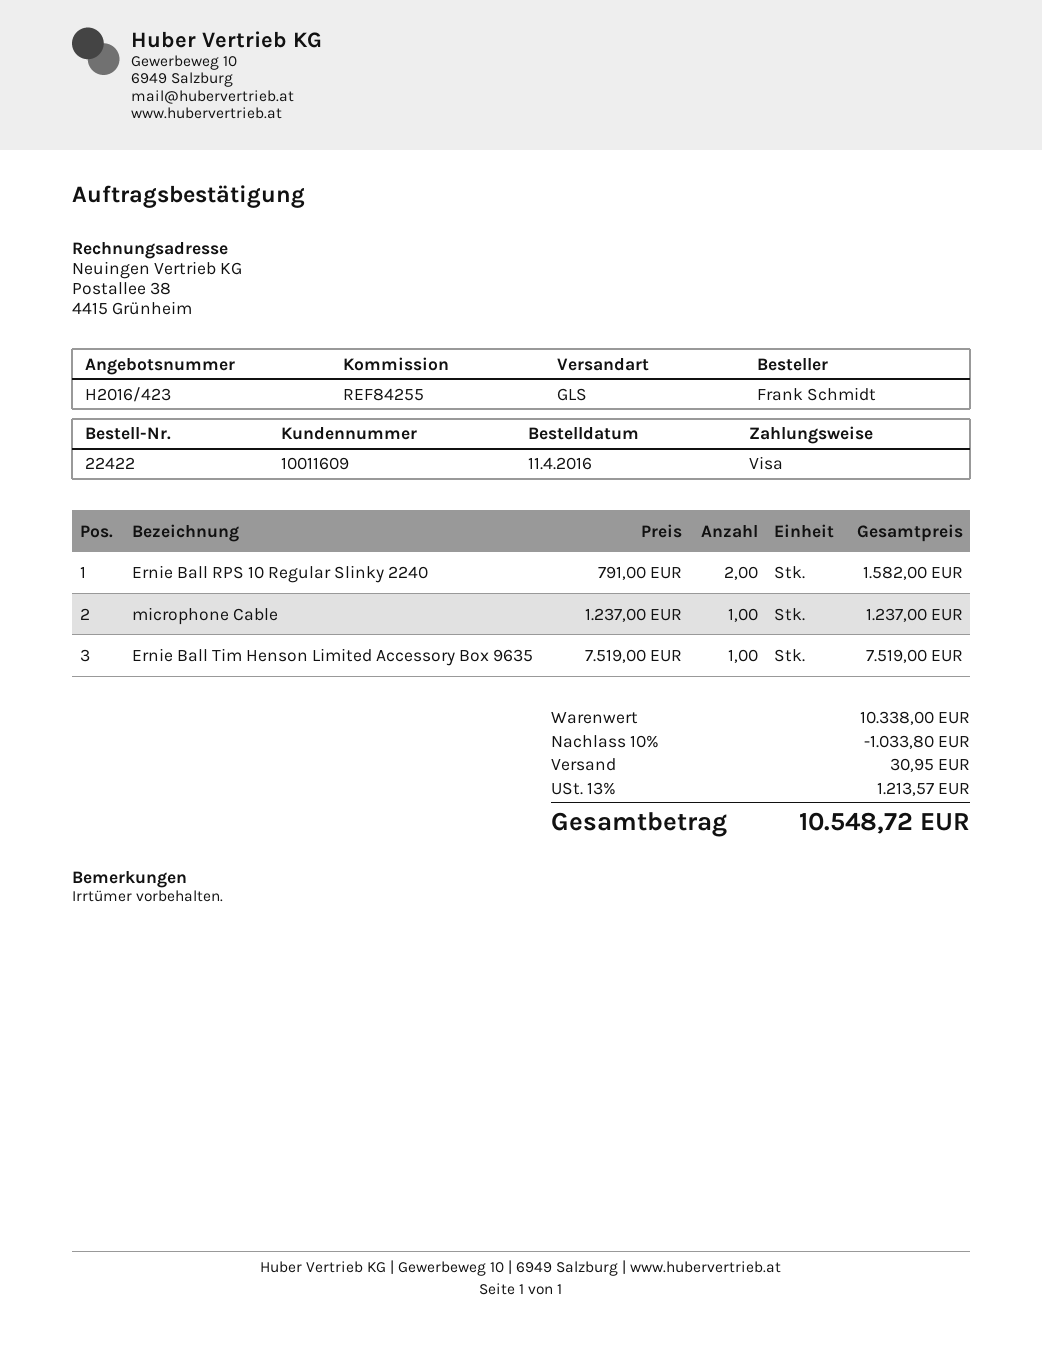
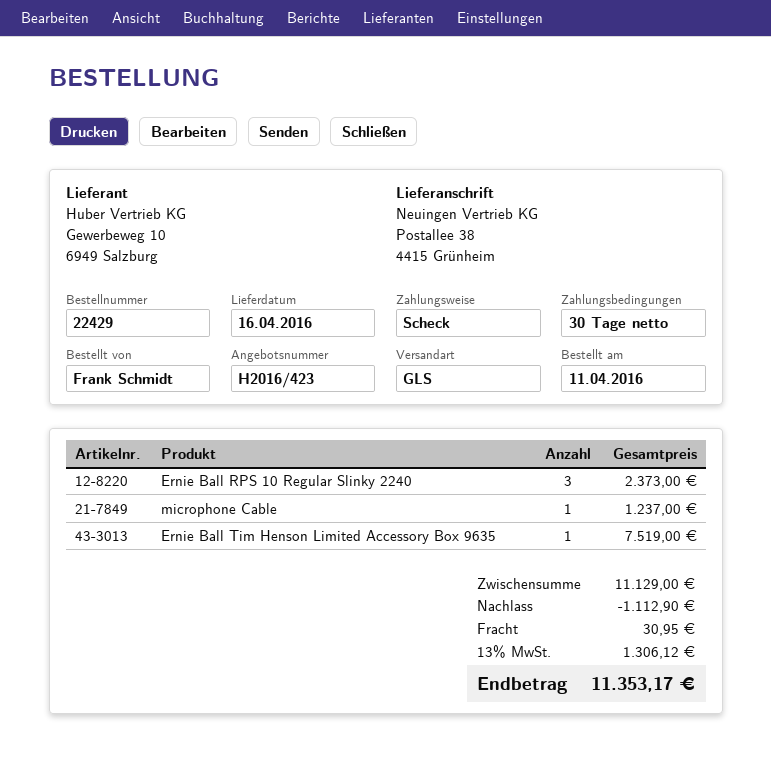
order number: 22422 -> 22429
payment method: Visa -> cheque
Ernie Ball RPS 10 Regular Slinky 2240: 2 for 1582.00 -> 3 for 2373.00
subtotal: 10338.00 -> 11129.00
discount: 1033.80 -> 1112.90
tax: 13% = 1213.57 -> 13% = 1306.12
total: 10548.72 -> 11353.17

